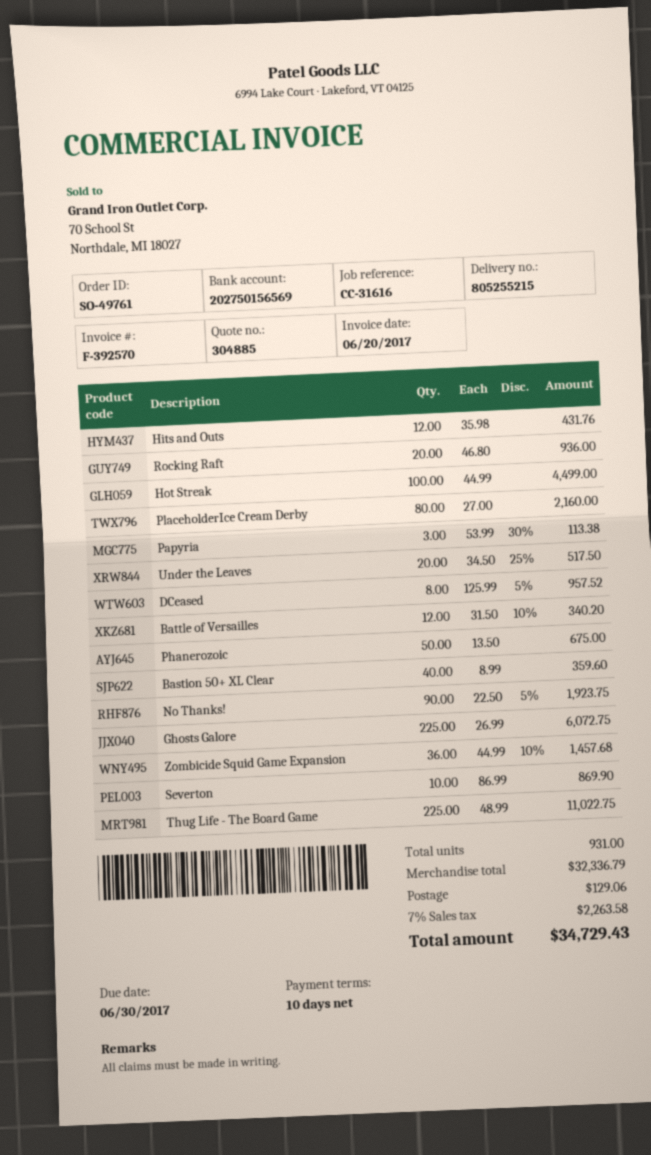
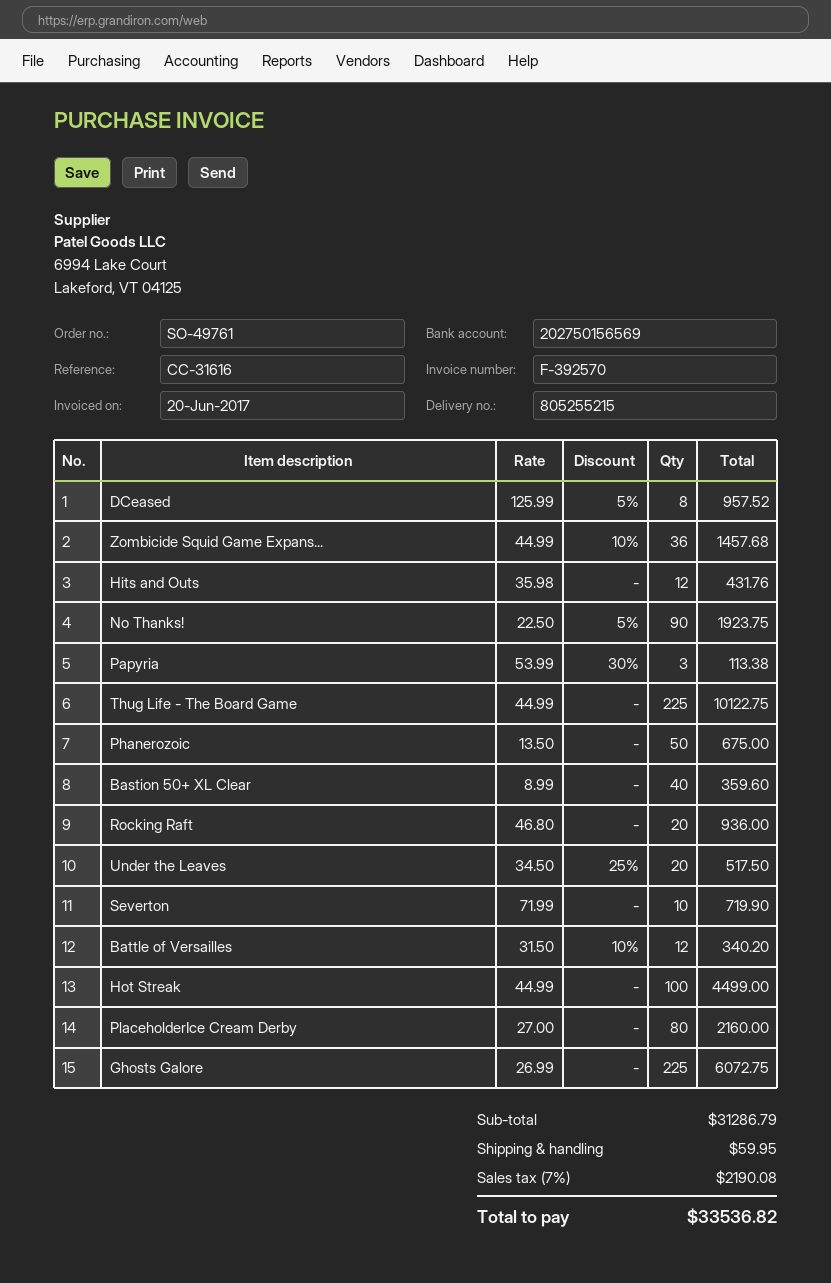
Severton: 10 x 86.99 = 869.90 -> 10 x 71.99 = 719.90
Thug Life - The Board Game: 225 x 48.99 = 11022.75 -> 225 x 44.99 = 10122.75
subtotal: 32336.79 -> 31286.79
shipping: 129.06 -> 59.95
tax: 7% = 2263.58 -> 7% = 2190.08
total: 34729.43 -> 33536.82

